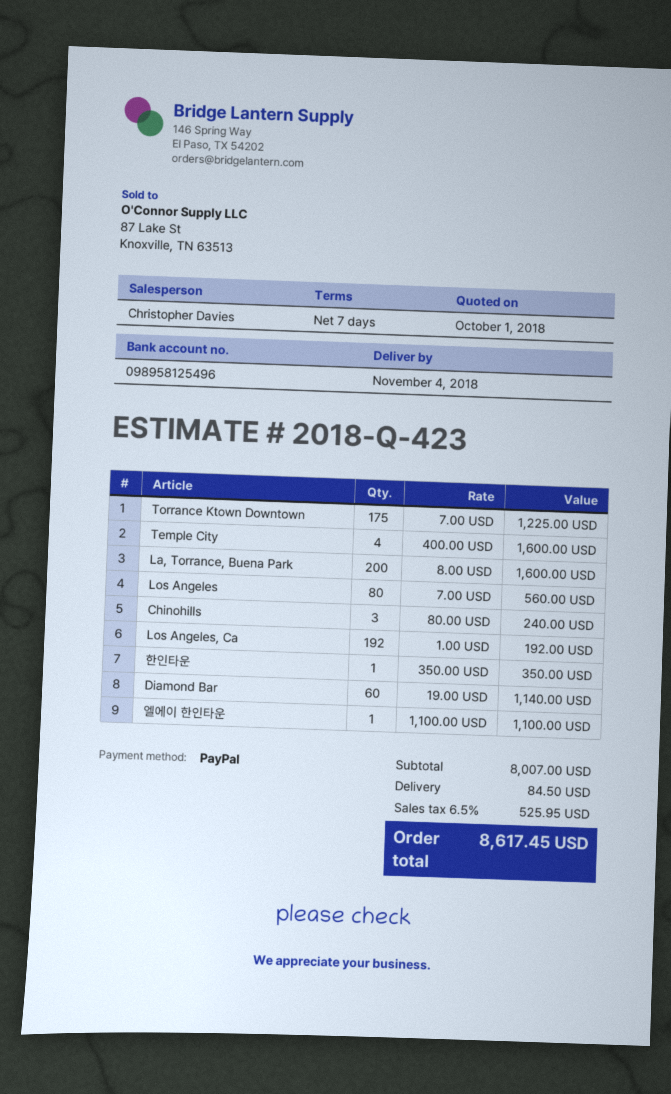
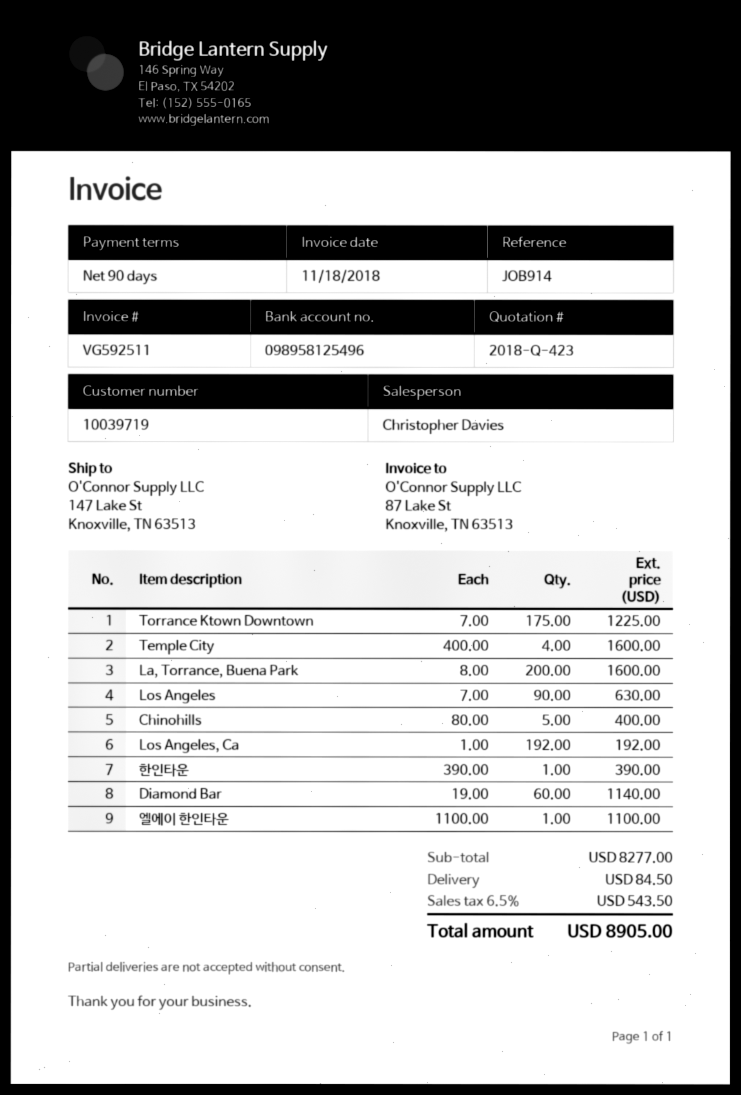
payment terms: 7 days -> 90 days
Los Angeles: 80 x 7.00 = 560.00 -> 90 x 7.00 = 630.00
Chinohills: 3 x 80.00 = 240.00 -> 5 x 80.00 = 400.00
한인타운: 1 x 350.00 = 350.00 -> 1 x 390.00 = 390.00
subtotal: 8007.00 -> 8277.00
tax: 6.5% = 525.95 -> 6.5% = 543.50
total: 8617.45 -> 8905.00

